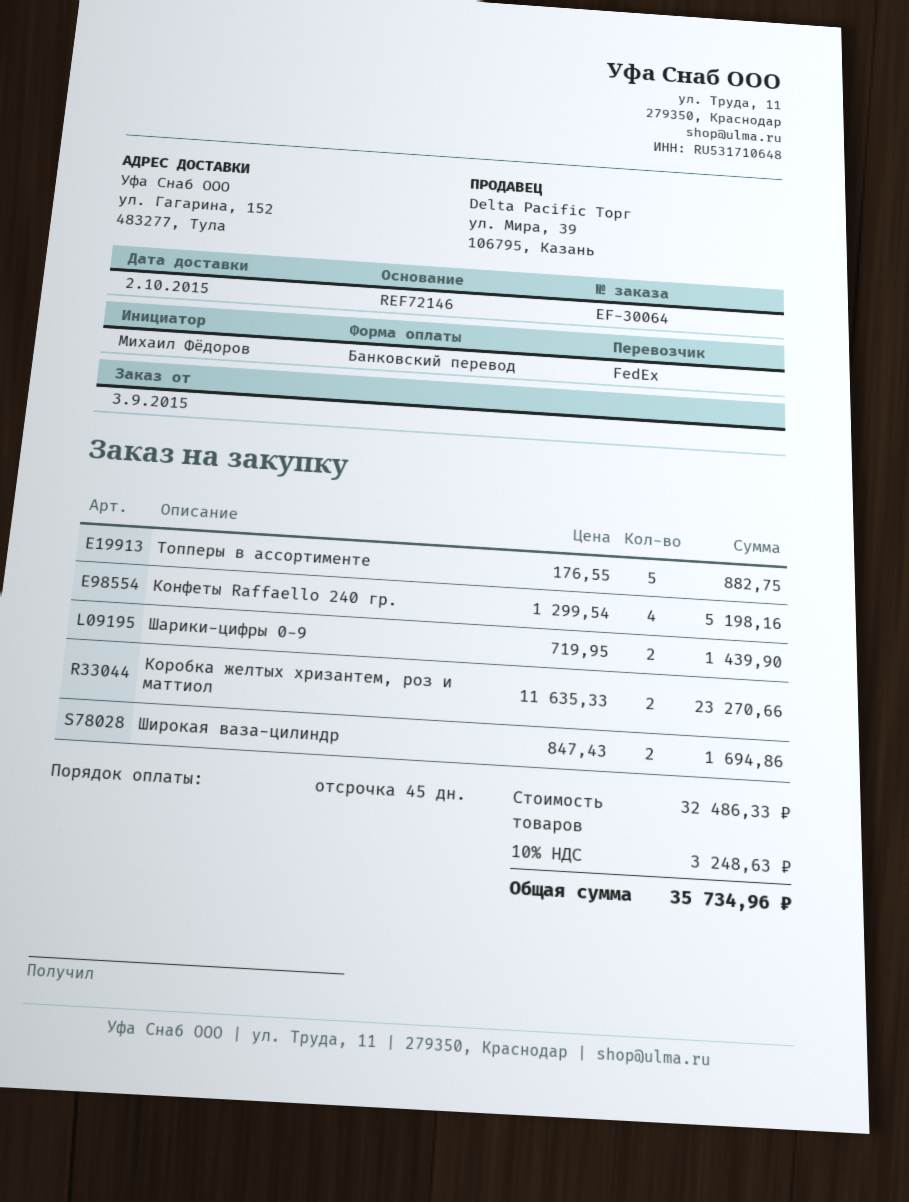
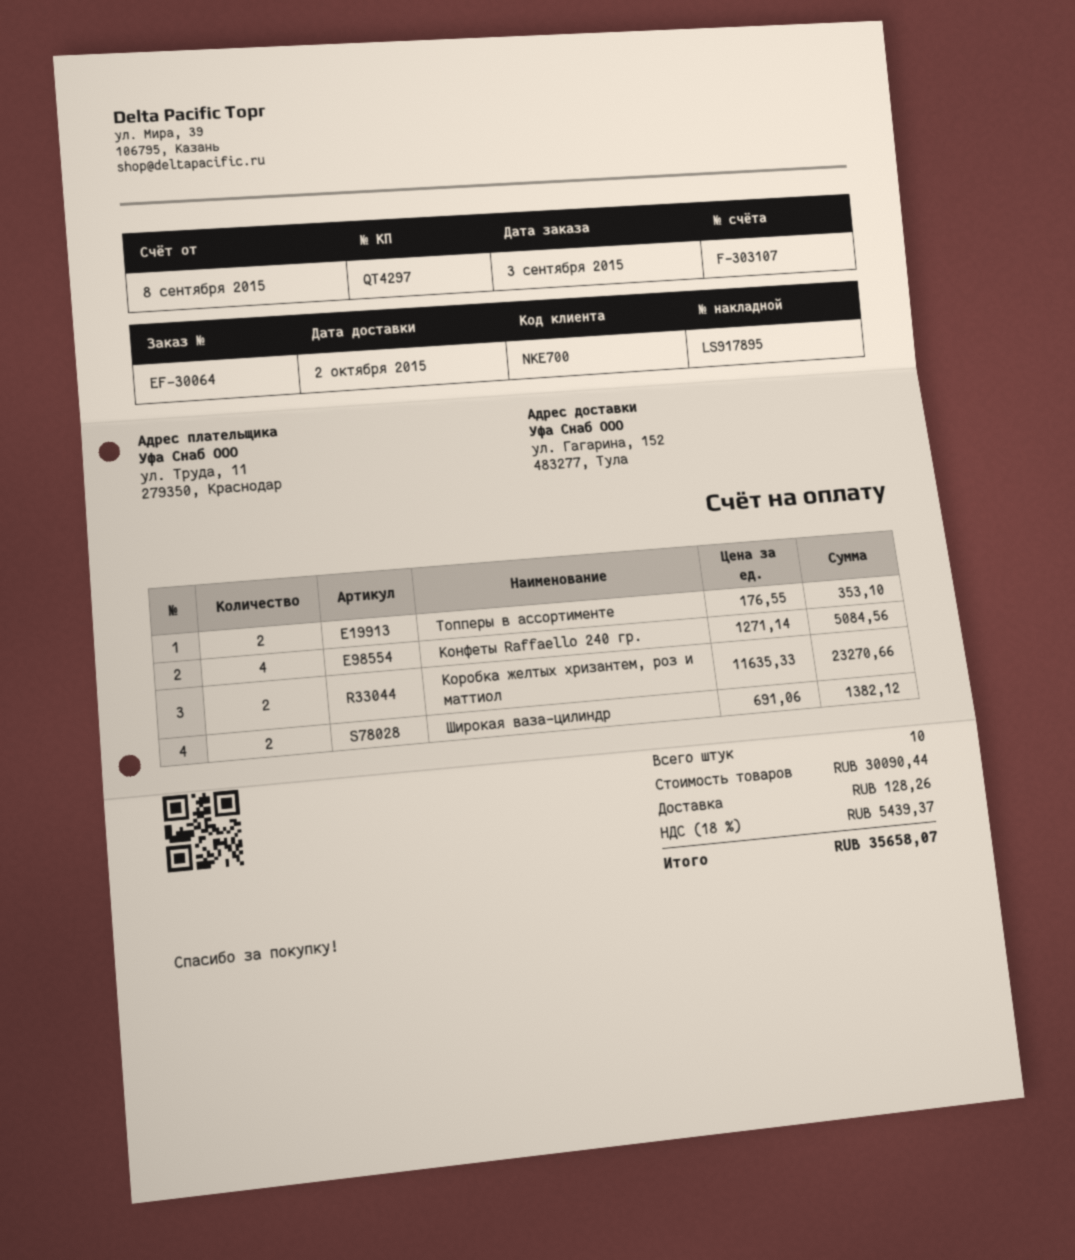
Топперы в ассортименте: 5 x 176.55 = 882.75 -> 2 x 176.55 = 353.10
Конфеты Raffaello 240 гр.: 4 x 1299.54 = 5198.16 -> 4 x 1271.14 = 5084.56
Шарики-цифры 0-9: 2 x 719.95 = 1439.90 -> none
Широкая ваза-цилиндр: 2 x 847.43 = 1694.86 -> 2 x 691.06 = 1382.12
subtotal: 32486.33 -> 30090.44
shipping: none -> 128.26
tax: 10% = 3248.63 -> 18% = 5439.37
total: 35734.96 -> 35658.07

